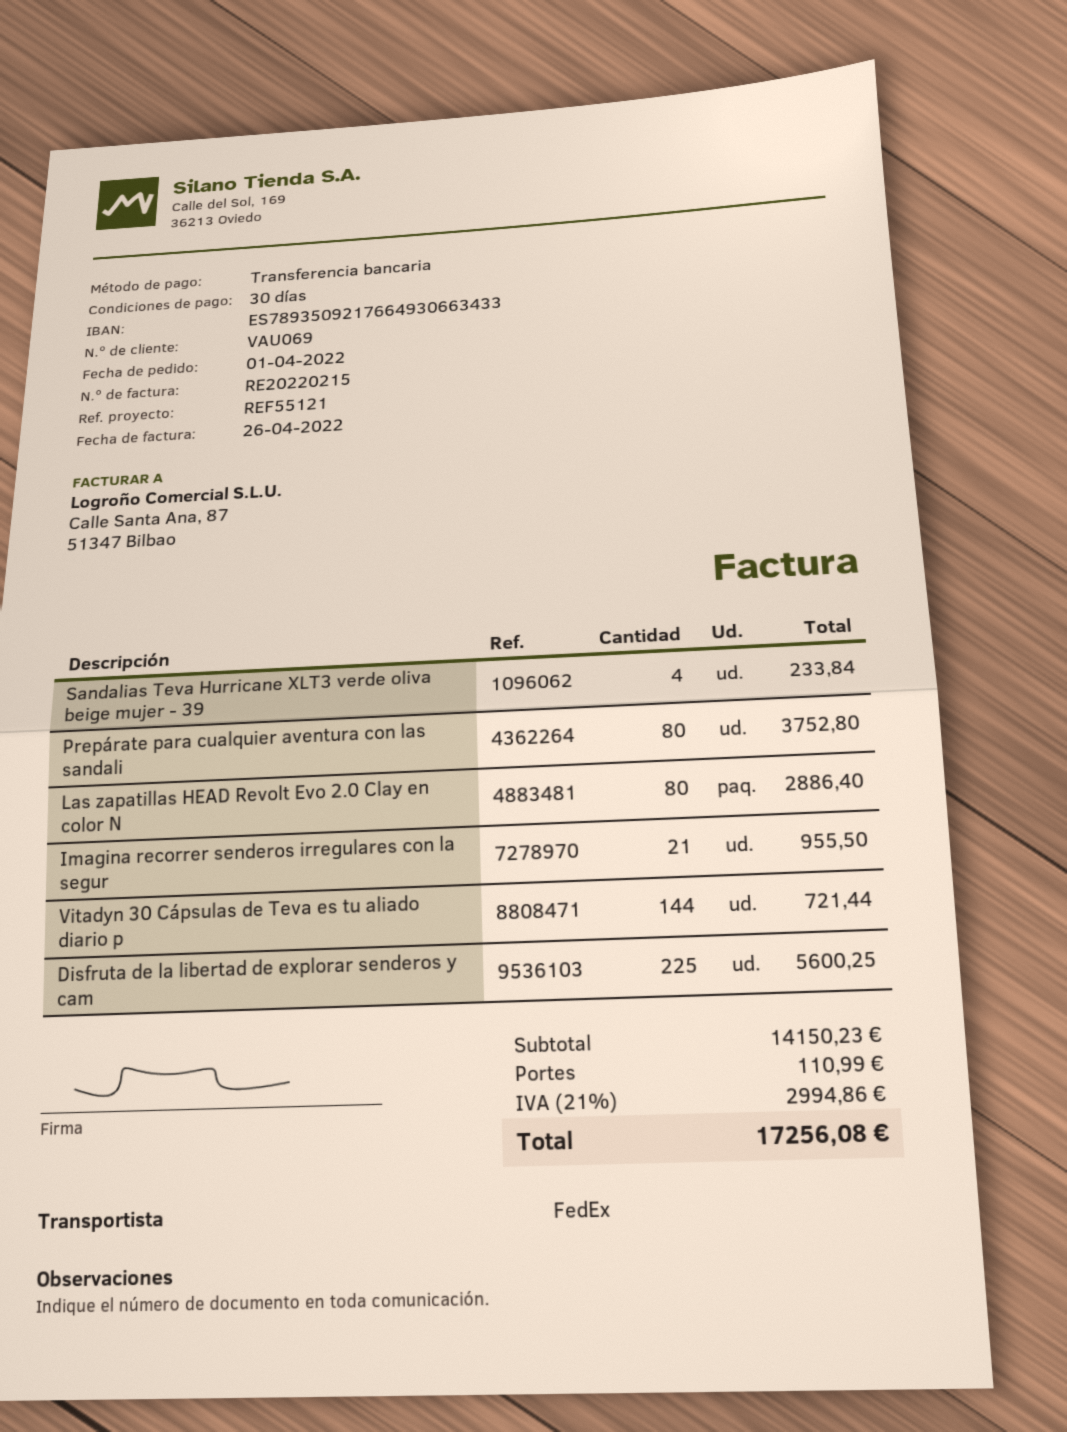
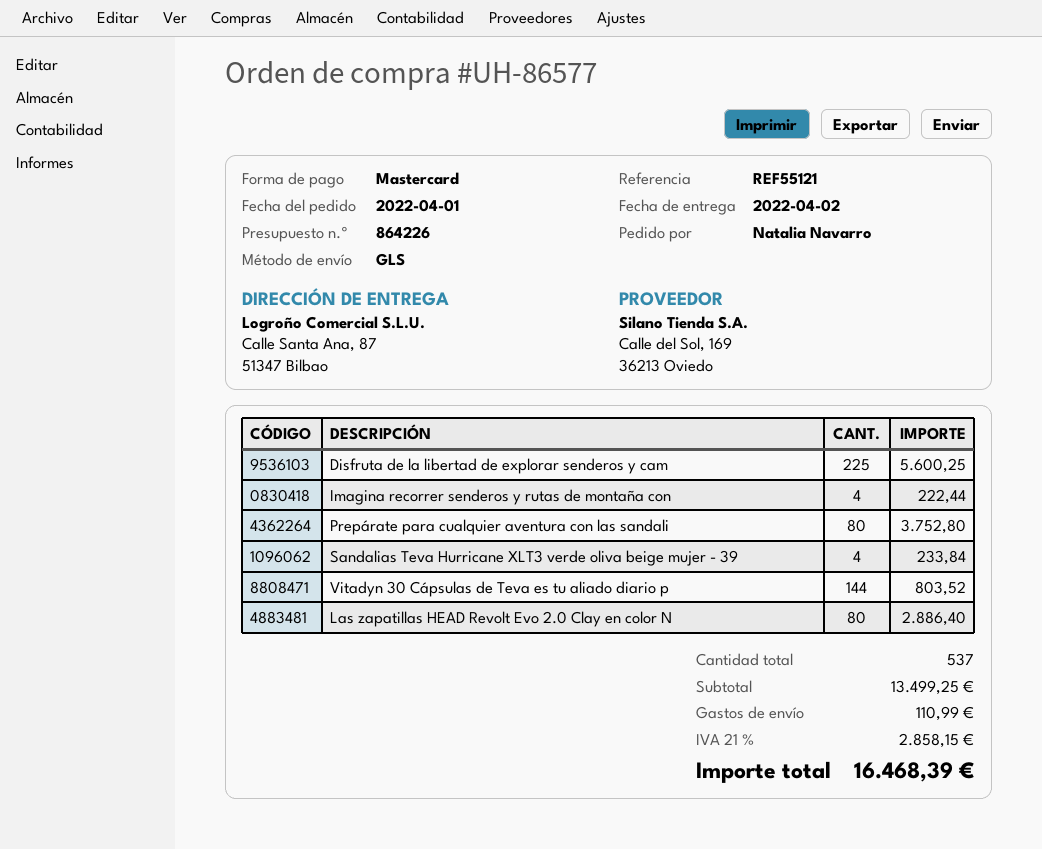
payment method: bank transfer -> Mastercard
shipping method: FedEx -> GLS
Imagina recorrer senderos irregulares con la segur: 21 for 955.50 -> none
Vitadyn 30 Cápsulas de Teva es tu aliado diario p: 144 for 721.44 -> 144 for 803.52
Imagina recorrer senderos y rutas de montaña con: none -> 4 for 222.44
subtotal: 14150.23 -> 13499.25
tax: 21% = 2994.86 -> 21% = 2858.15
total: 17256.08 -> 16468.39

